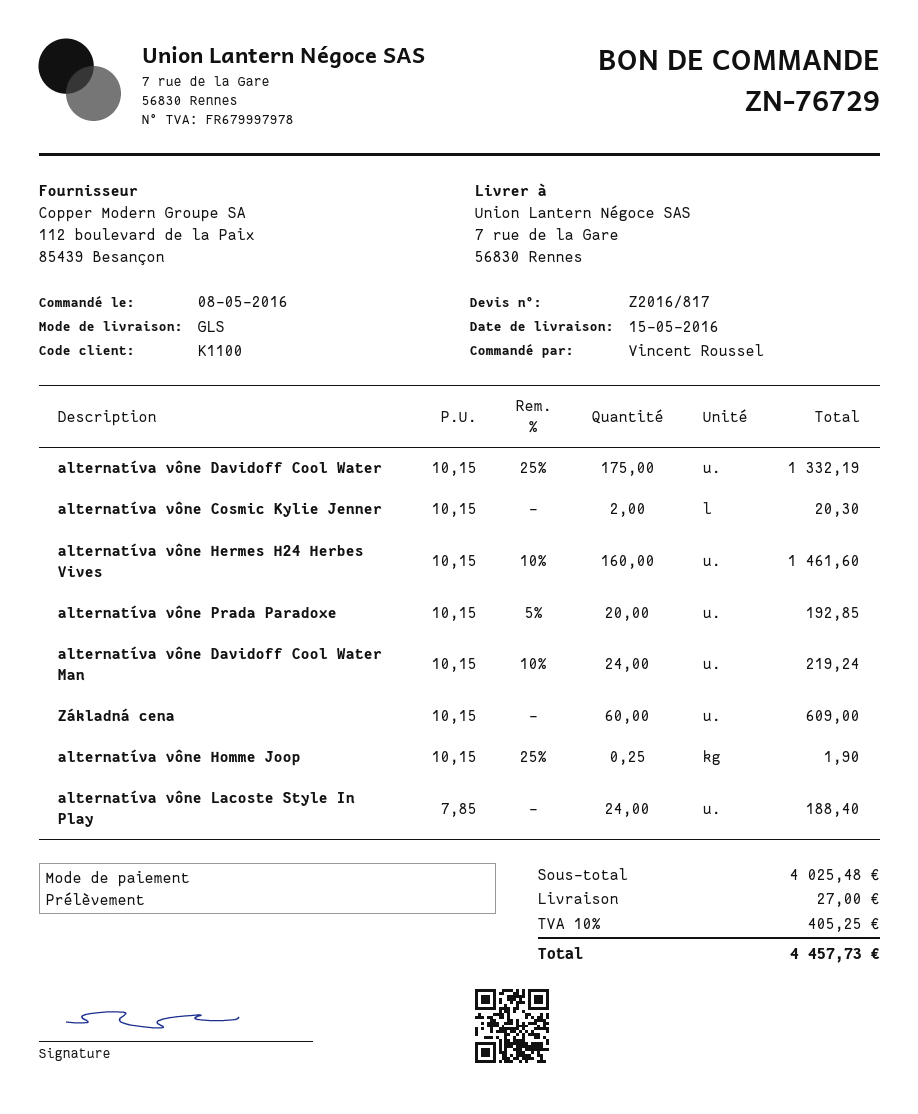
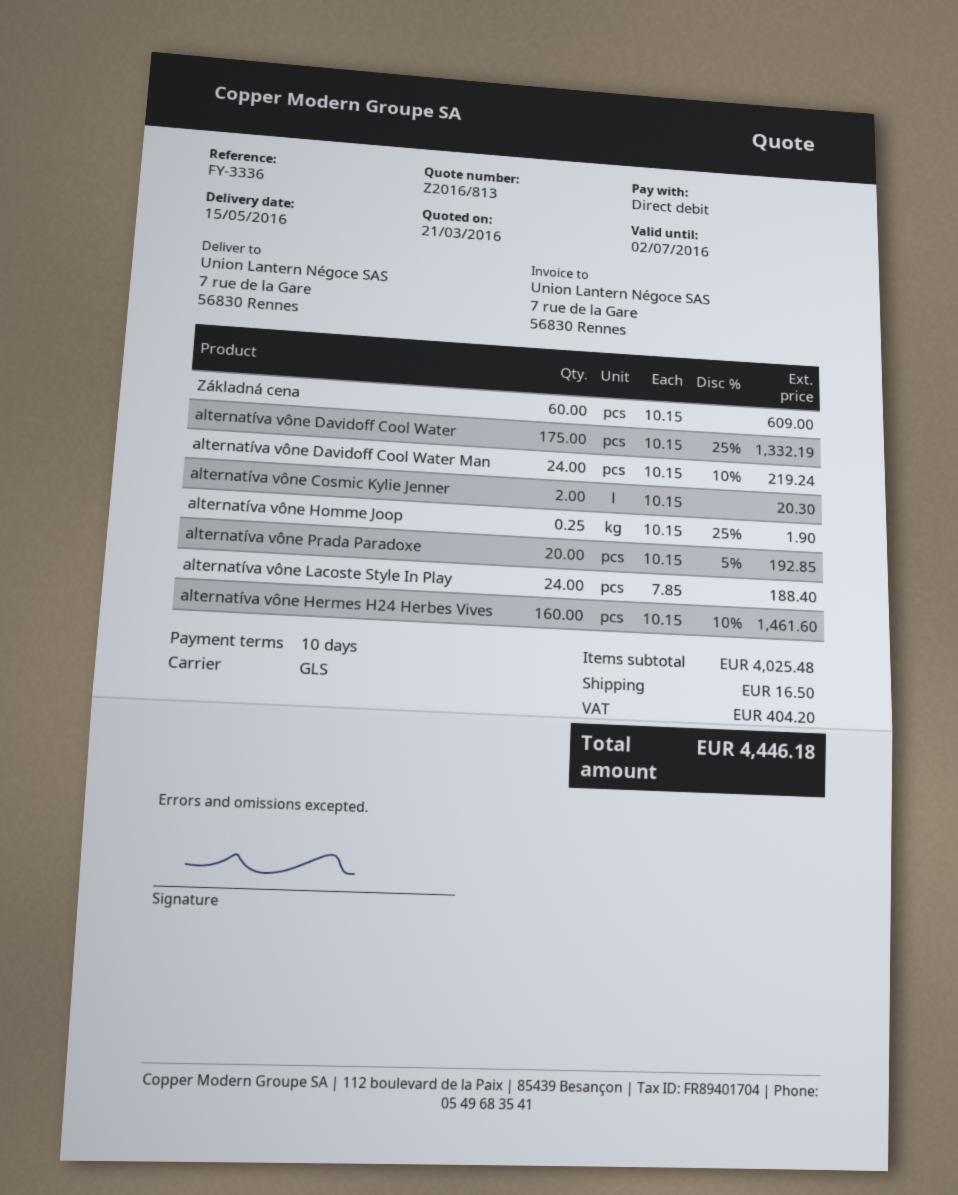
quote number: Z2016/817 -> Z2016/813
shipping: 27.00 -> 16.50
tax: 405.25 -> 404.20
total: 4457.73 -> 4446.18

